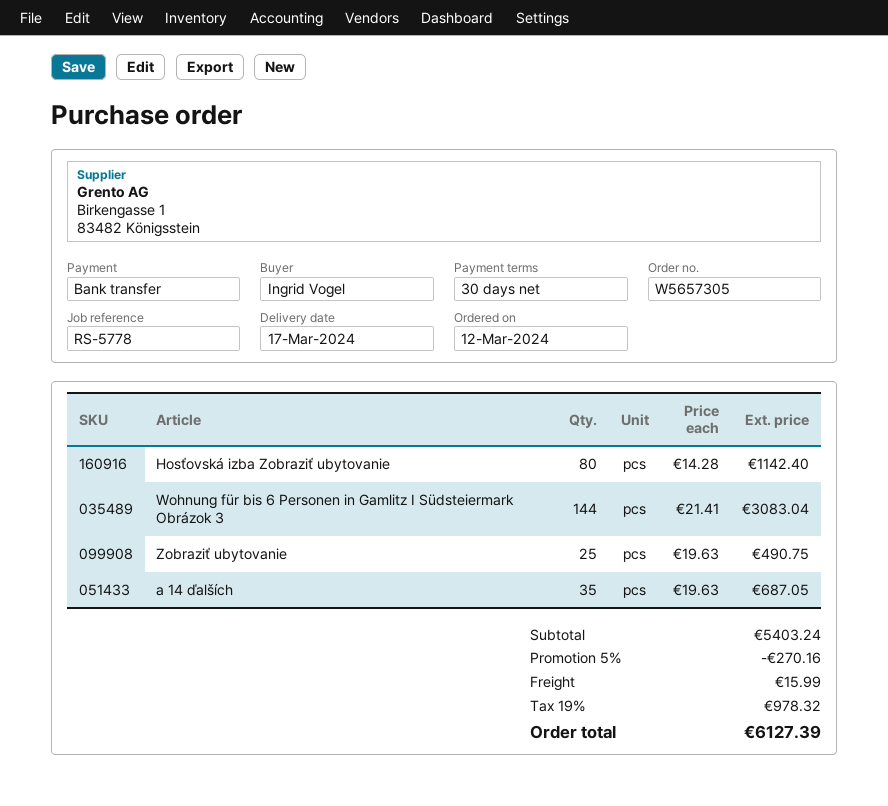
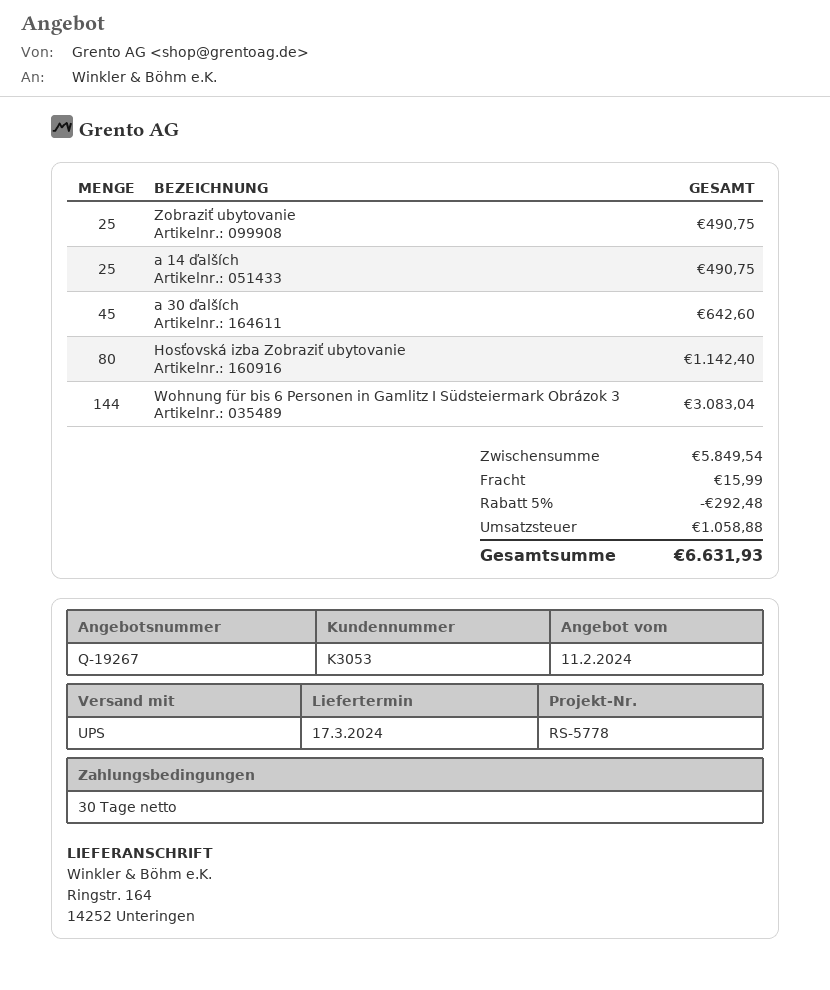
a 14 ďalších: 35 for 687.05 -> 25 for 490.75
a 30 ďalších: none -> 45 for 642.60
subtotal: 5403.24 -> 5849.54
discount: 5% = 270.16 -> 5% = 292.48
tax: 978.32 -> 1058.88
total: 6127.39 -> 6631.93

